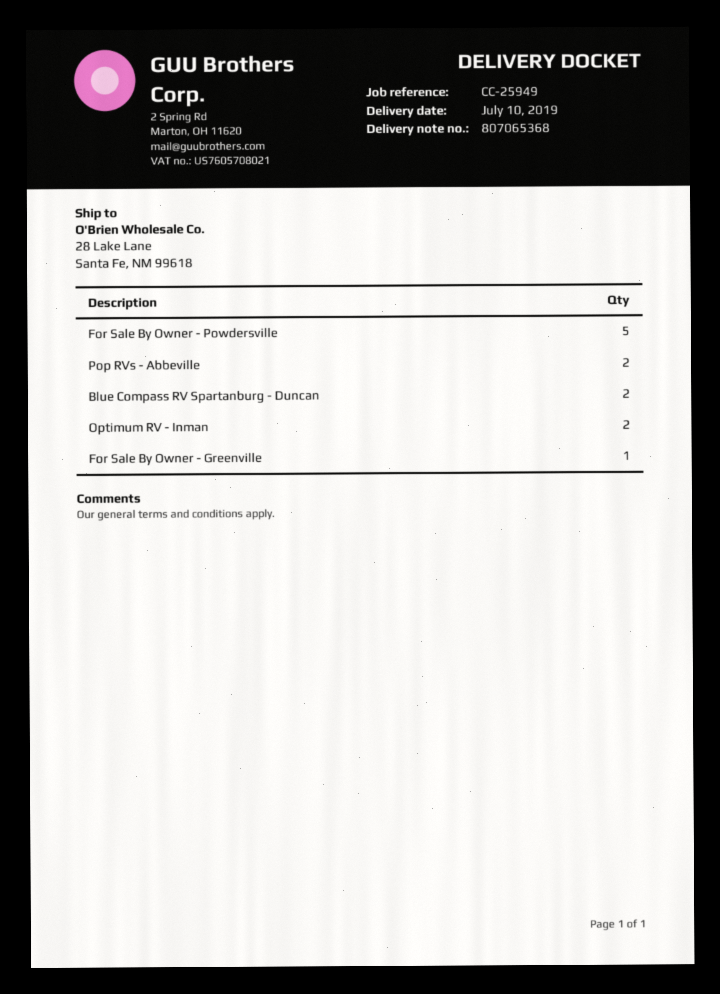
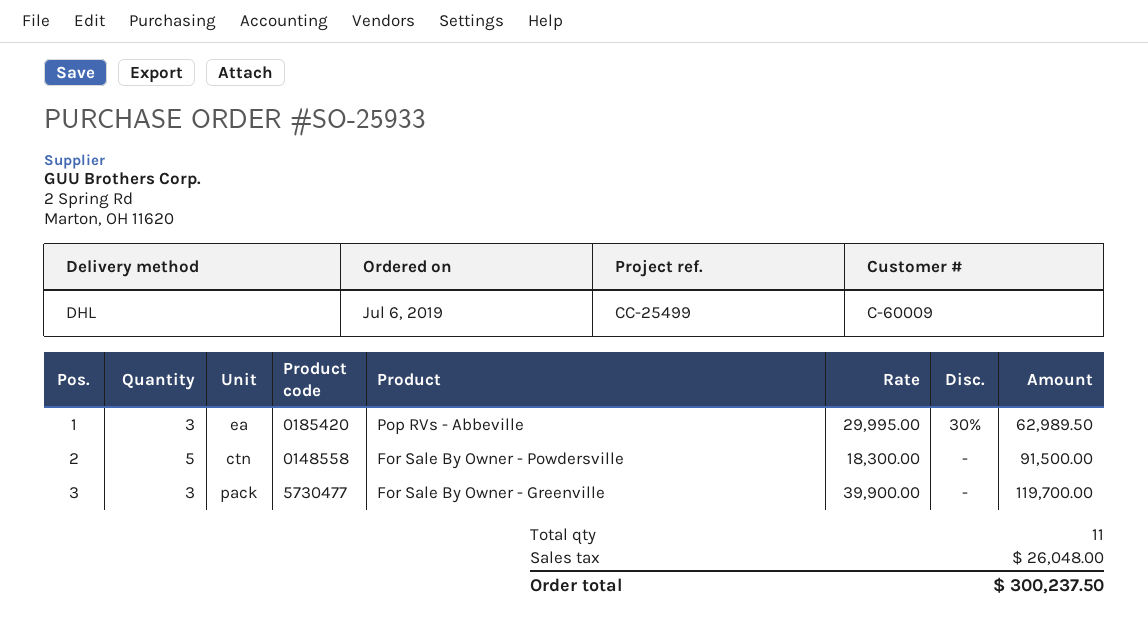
reference: CC-25949 -> CC-25499
Pop RVs - Abbeville: 2 -> 3
Blue Compass RV Spartanburg - Duncan: 2 -> none
Optimum RV - Inman: 2 -> none
For Sale By Owner - Greenville: 1 -> 3

